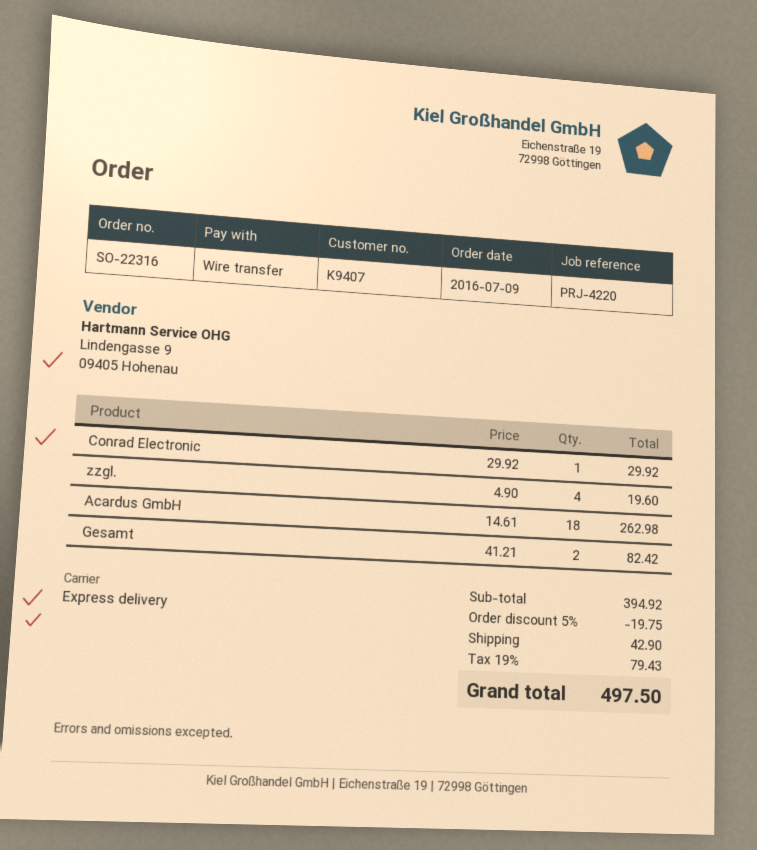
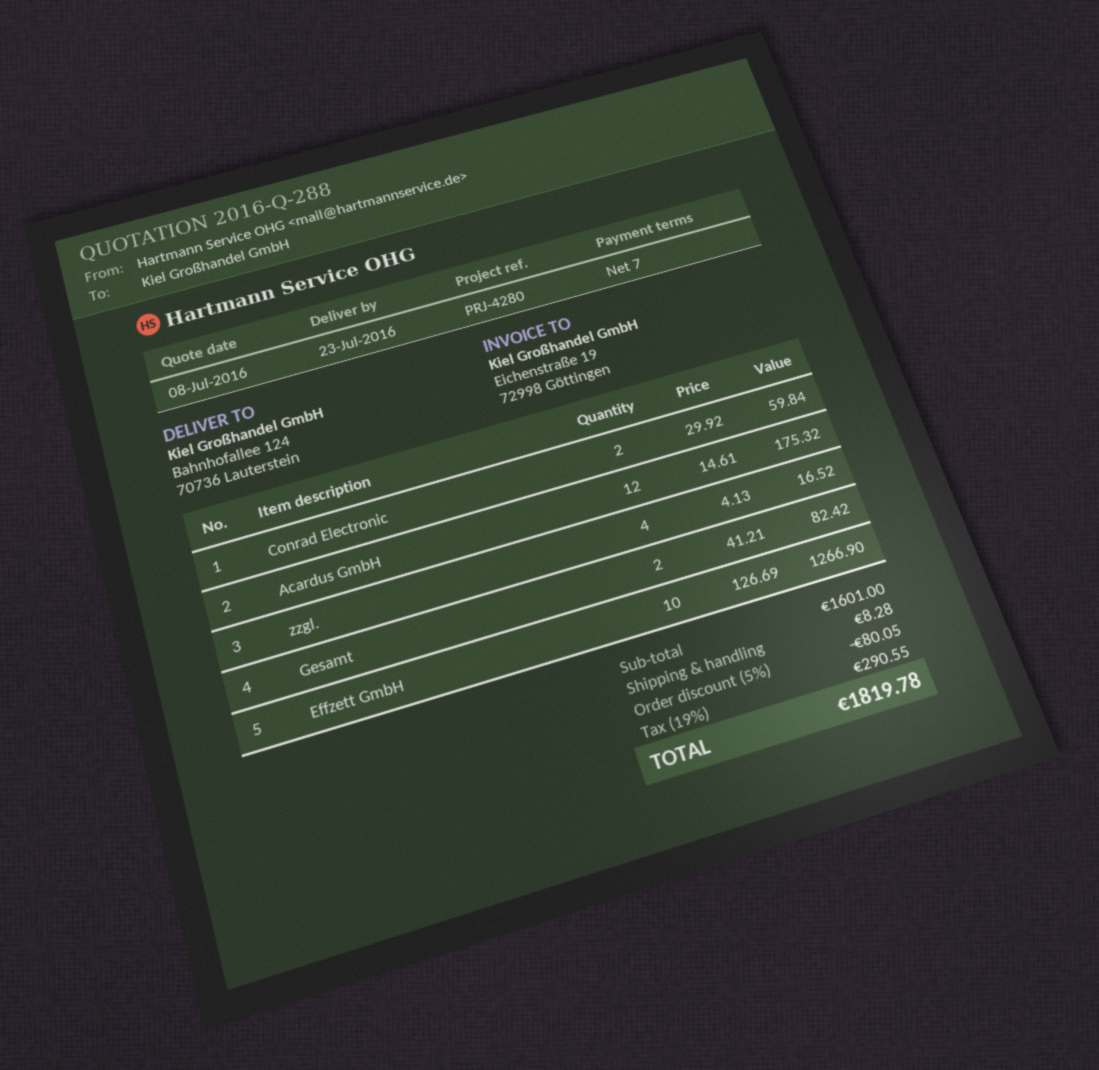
reference: PRJ-4220 -> PRJ-4280
Conrad Electronic: 1 x 29.92 = 29.92 -> 2 x 29.92 = 59.84
zzgl.: 4 x 4.90 = 19.60 -> 4 x 4.13 = 16.52
Acardus GmbH: 18 x 14.61 = 262.98 -> 12 x 14.61 = 175.32
Effzett GmbH: none -> 10 x 126.69 = 1266.90
subtotal: 394.92 -> 1601.00
discount: 5% = 19.75 -> 5% = 80.05
shipping: 42.90 -> 8.28
tax: 19% = 79.43 -> 19% = 290.55
total: 497.50 -> 1819.78

